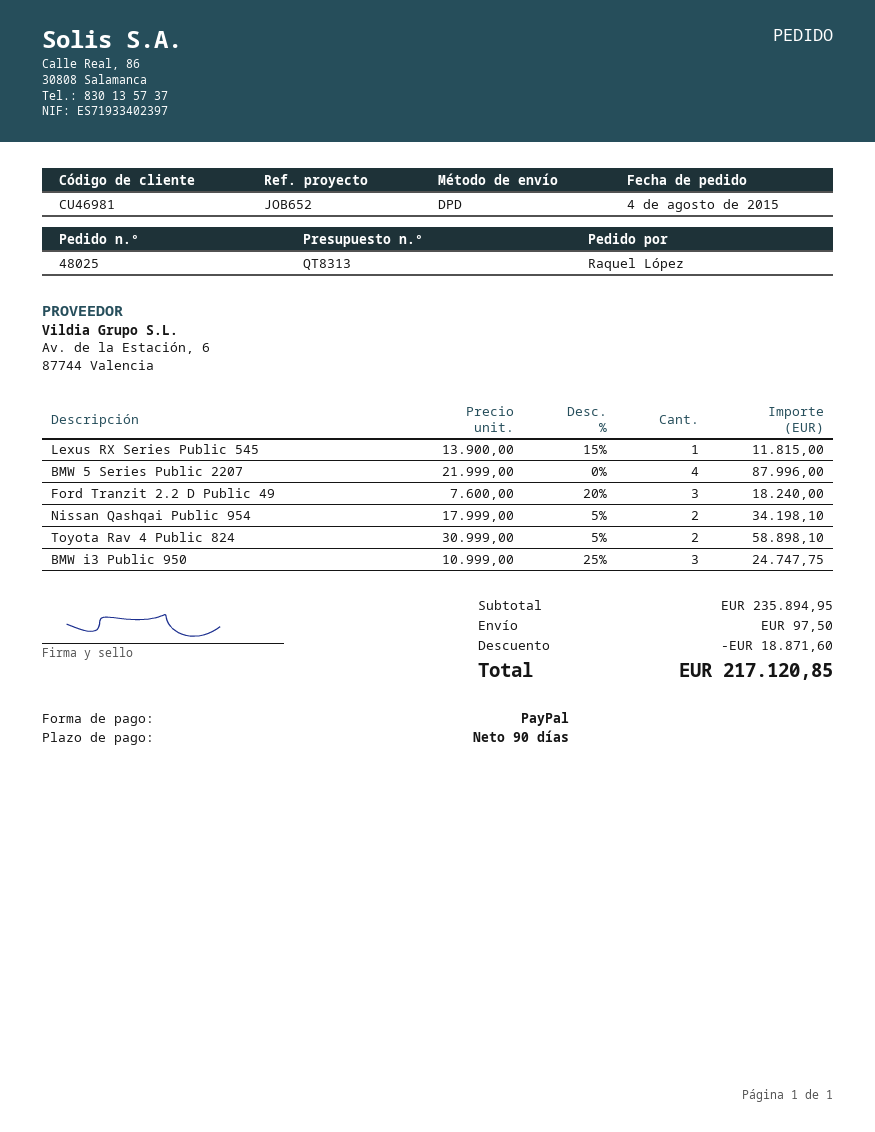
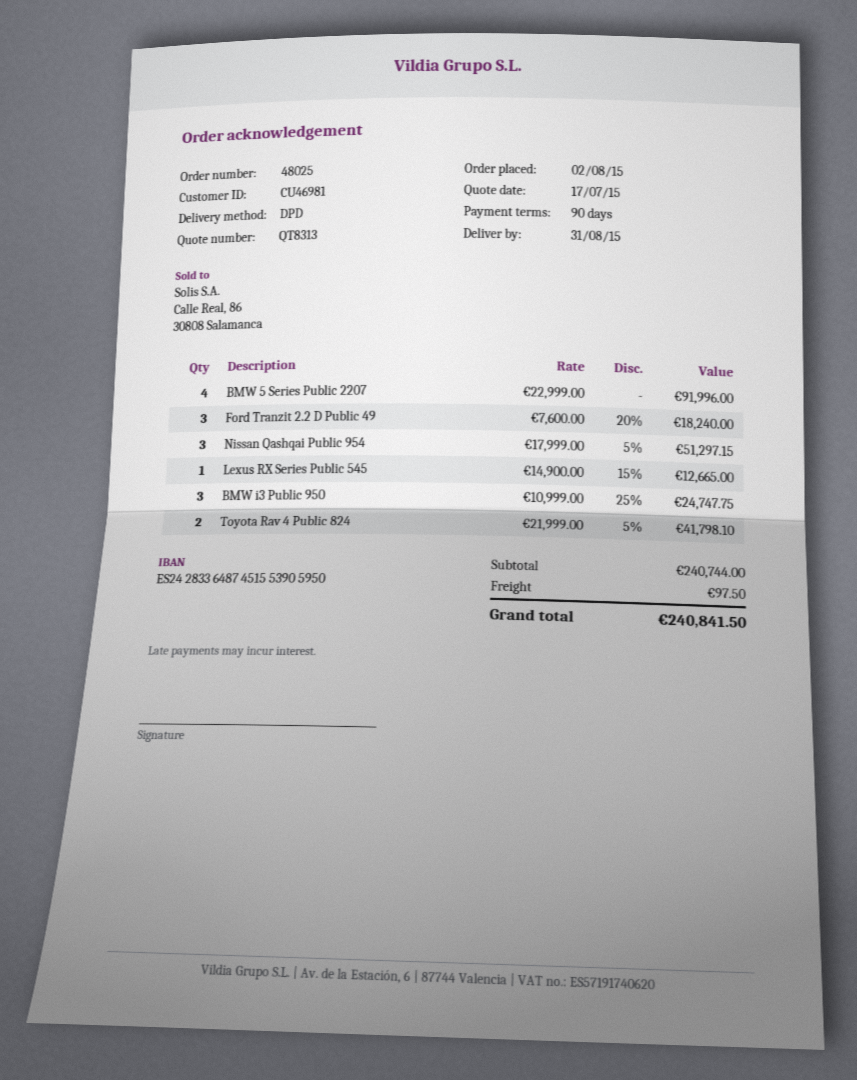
order date: 2015-08-04 -> 2015-08-02
Lexus RX Series Public 545: 1 x 13900.00 - 15% = 11815.00 -> 1 x 14900.00 - 15% = 12665.00
BMW 5 Series Public 2207: 4 x 21999.00 = 87996.00 -> 4 x 22999.00 = 91996.00
Nissan Qashqai Public 954: 2 x 17999.00 - 5% = 34198.10 -> 3 x 17999.00 - 5% = 51297.15
Toyota Rav 4 Public 824: 2 x 30999.00 - 5% = 58898.10 -> 2 x 21999.00 - 5% = 41798.10
subtotal: 235894.95 -> 240744.00
discount: 18871.60 -> none
total: 217120.85 -> 240841.50

